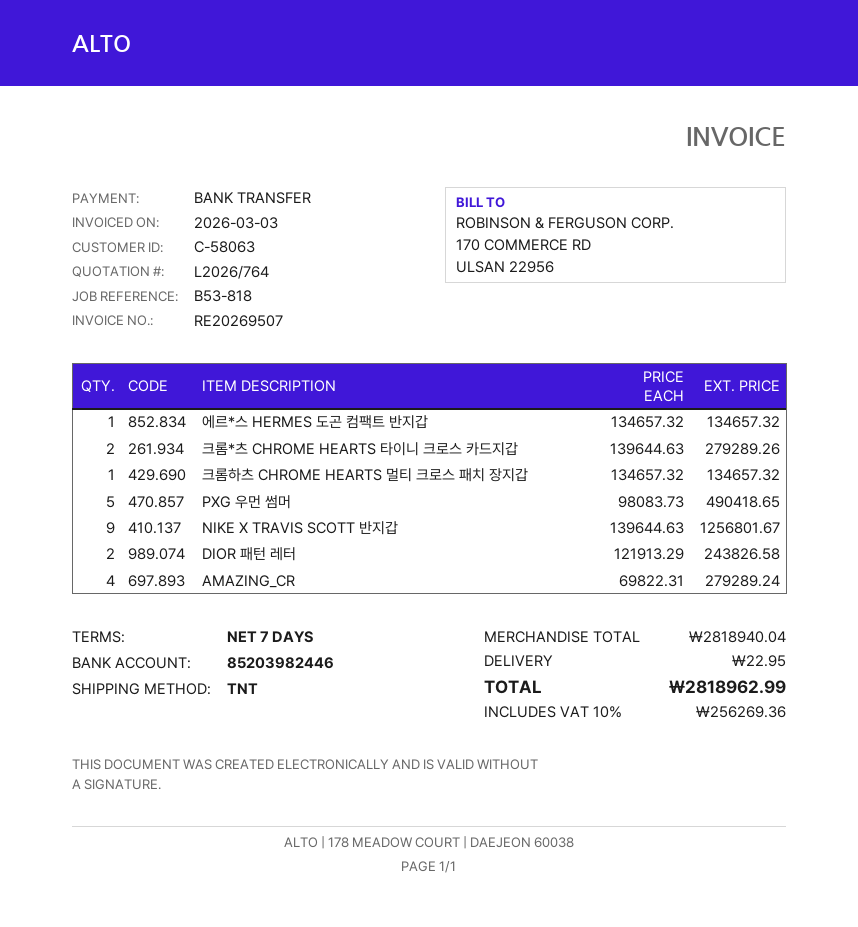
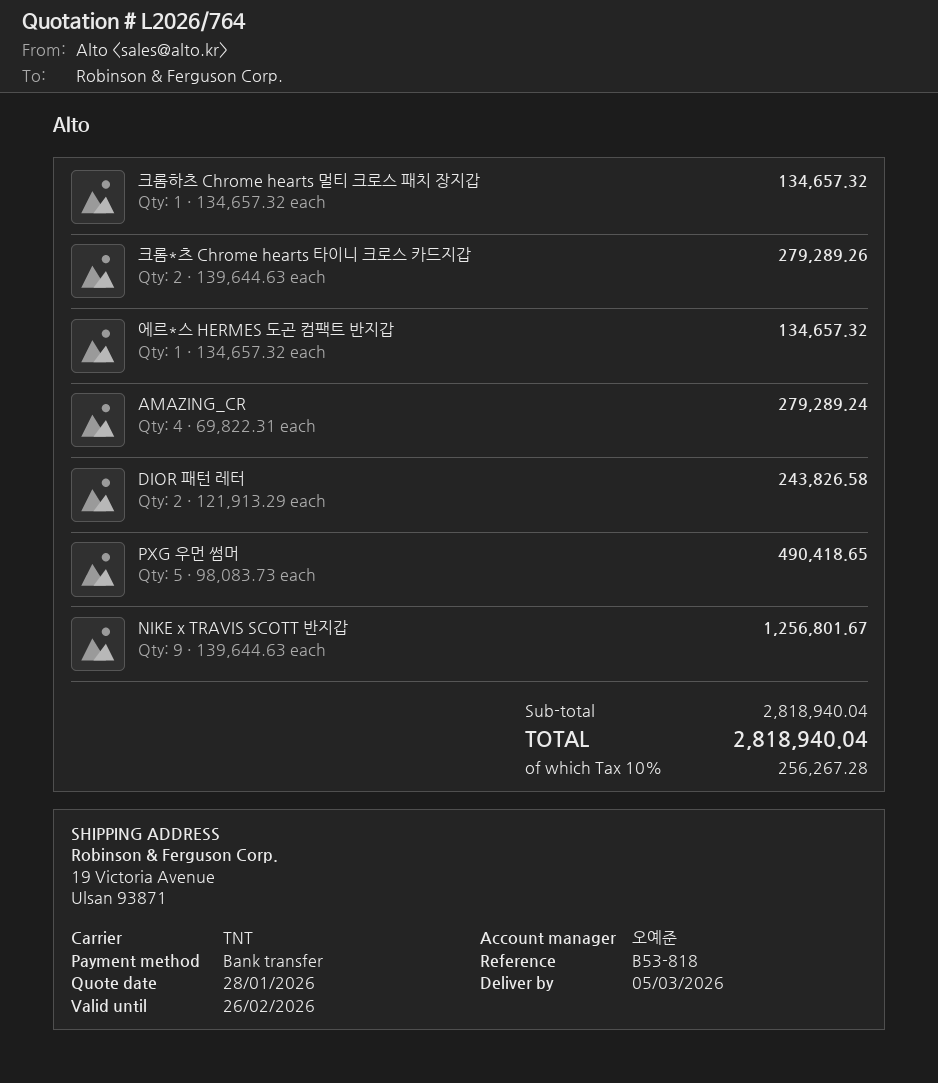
shipping: 22.95 -> none
tax: 10% = 256269.36 -> 10% = 256267.28
total: 2818962.99 -> 2818940.04

